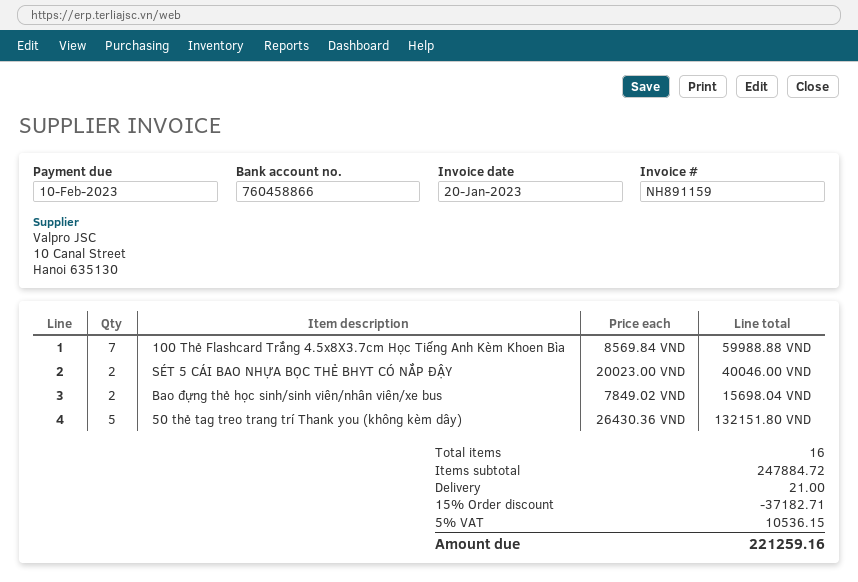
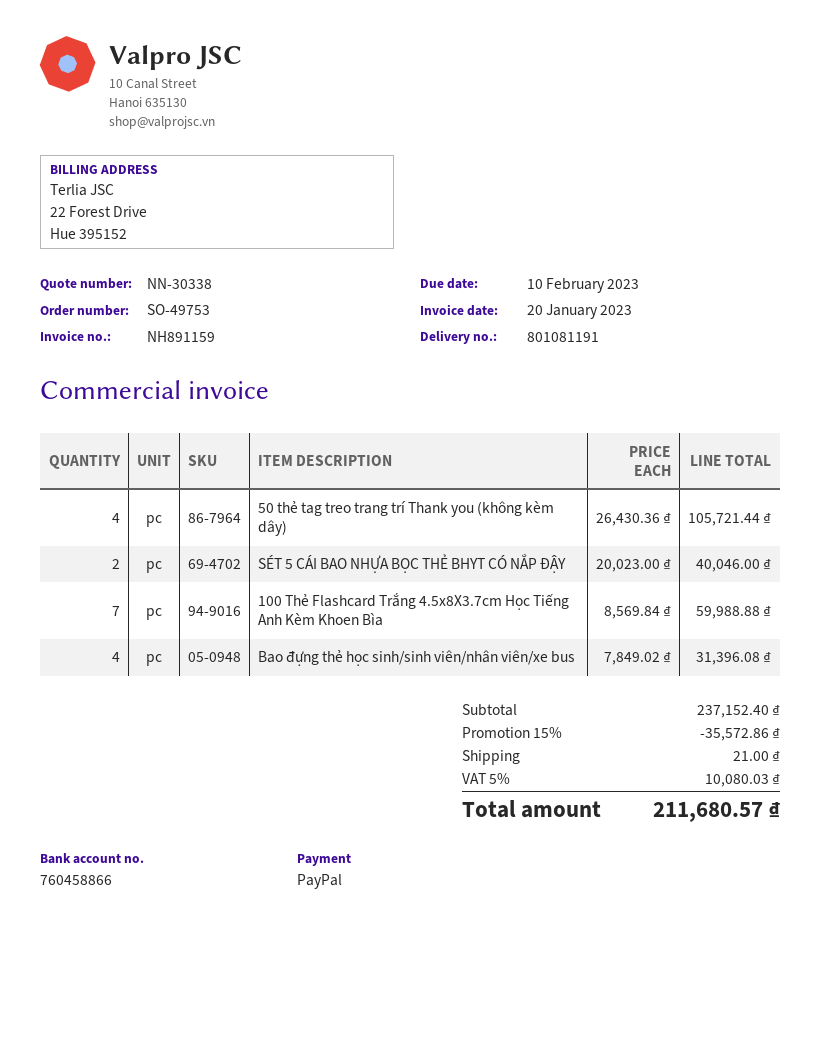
Bao đựng thẻ học sinh/sinh viên/nhân viên/xe bus: 2 x 7849.02 = 15698.04 -> 4 x 7849.02 = 31396.08
50 thẻ tag treo trang trí Thank you (không kèm dây): 5 x 26430.36 = 132151.80 -> 4 x 26430.36 = 105721.44
subtotal: 247884.72 -> 237152.40
discount: 15% = 37182.71 -> 15% = 35572.86
tax: 5% = 10536.15 -> 5% = 10080.03
total: 221259.16 -> 211680.57

